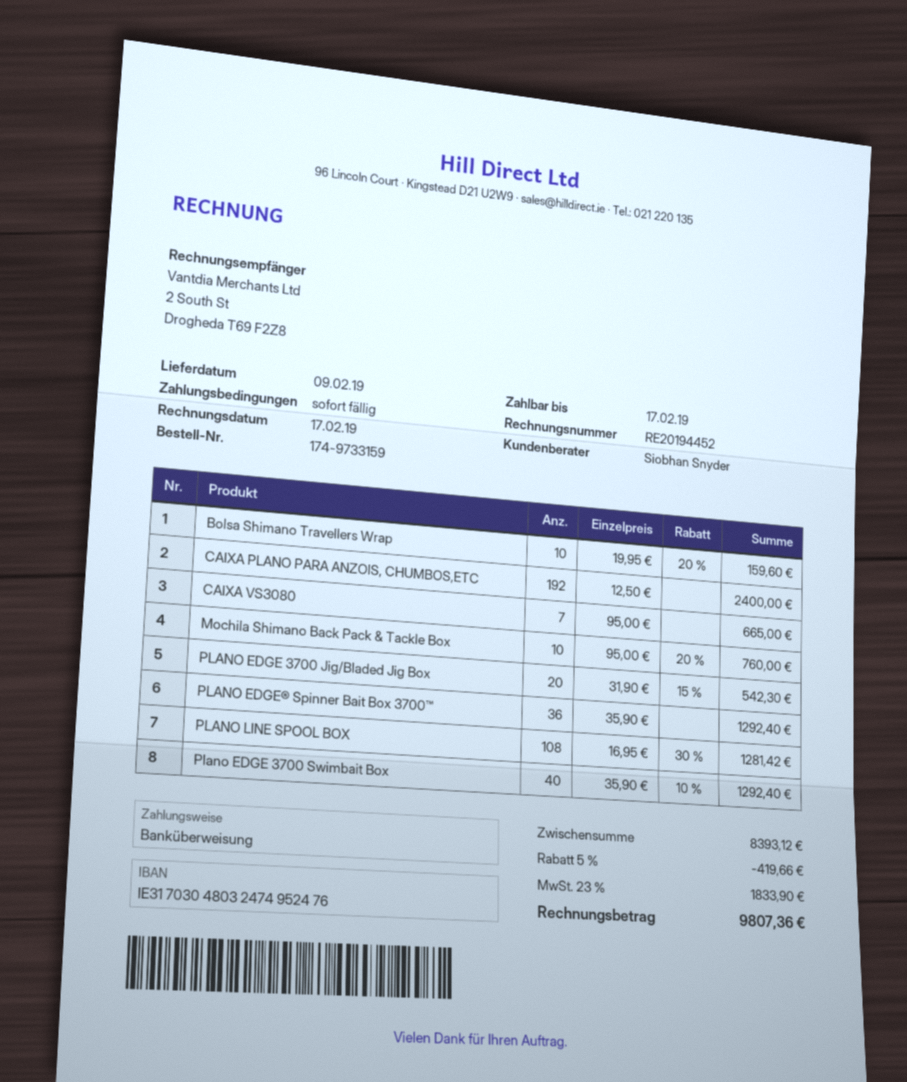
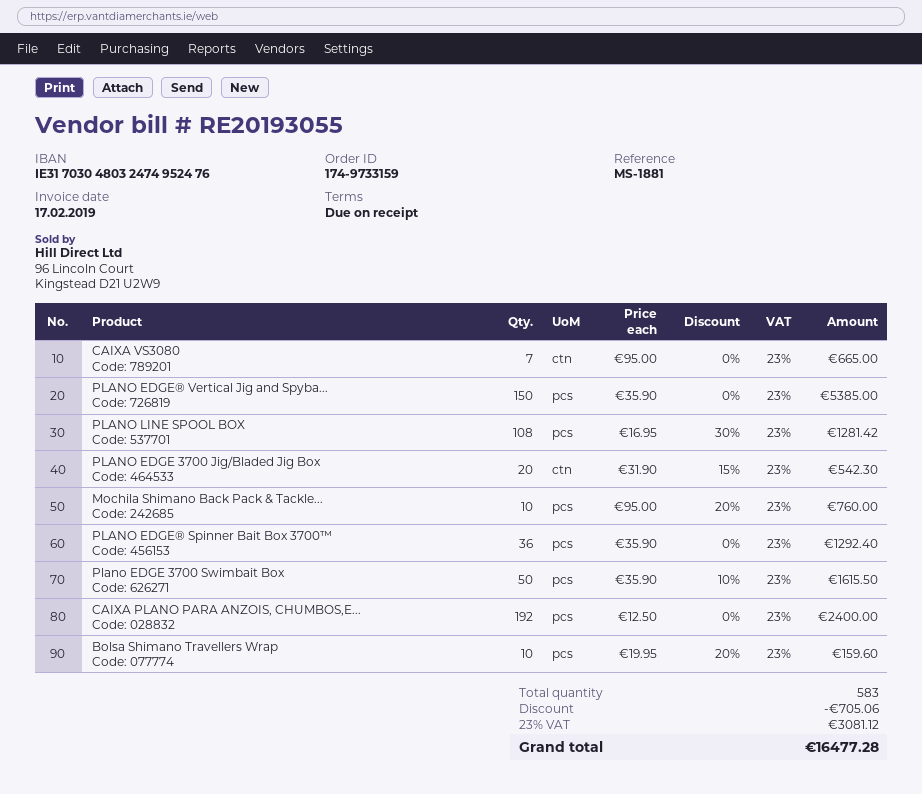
invoice number: RE20194452 -> RE20193055
Plano EDGE 3700 Swimbait Box: 40 x 35.90 - 10% = 1292.40 -> 50 x 35.90 - 10% = 1615.50
PLANO EDGE® Vertical Jig and Spyba...: none -> 150 x 35.90 = 5385.00
discount: 419.66 -> 705.06
tax: 23% = 1833.90 -> 23% = 3081.12
total: 9807.36 -> 16477.28

